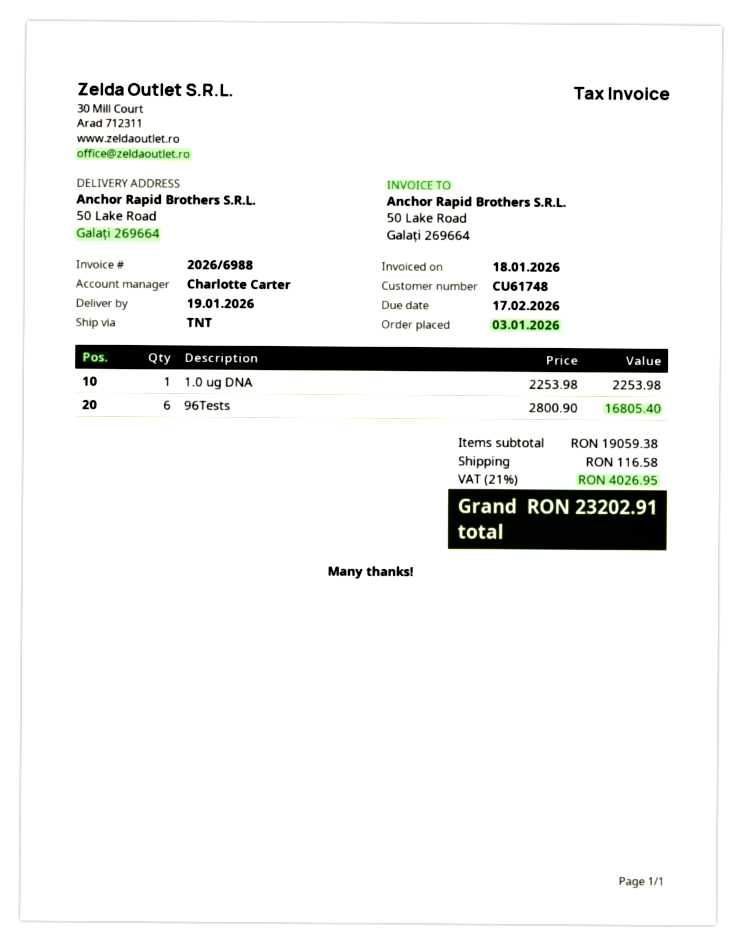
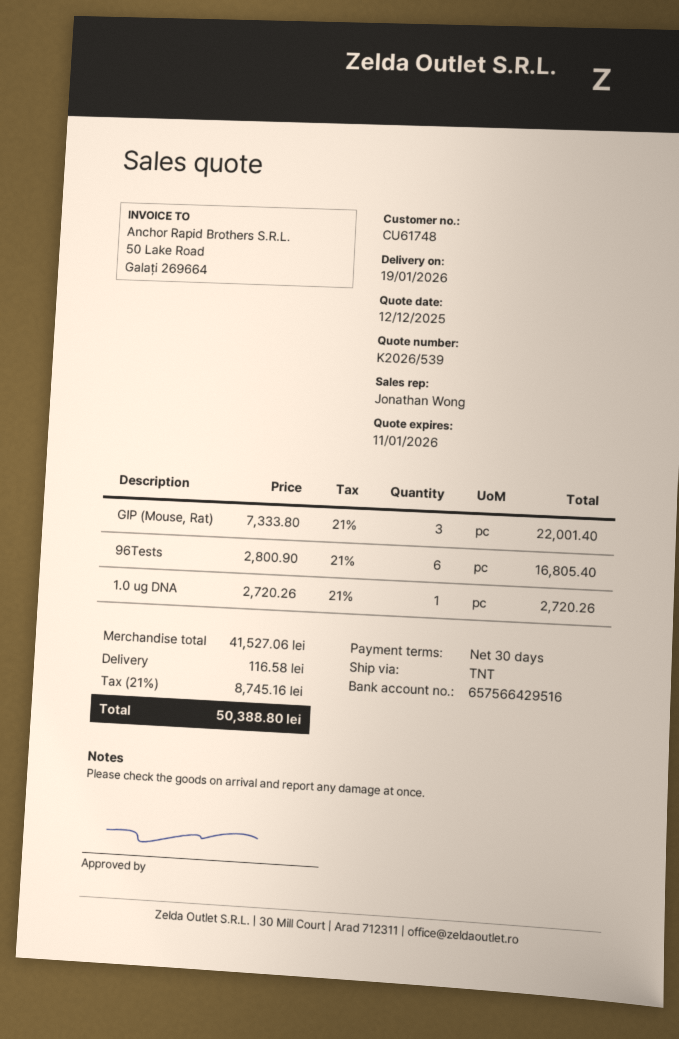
sales rep: Charlotte Carter -> Jonathan Wong
1.0 ug DNA: 1 x 2253.98 = 2253.98 -> 1 x 2720.26 = 2720.26
GIP (Mouse, Rat): none -> 3 x 7333.80 = 22001.40
subtotal: 19059.38 -> 41527.06
tax: 21% = 4026.95 -> 21% = 8745.16
total: 23202.91 -> 50388.80

